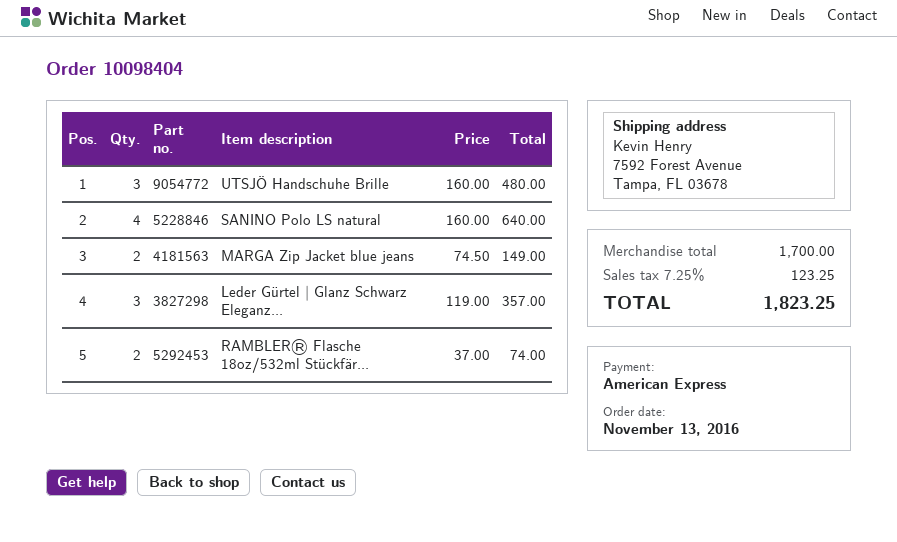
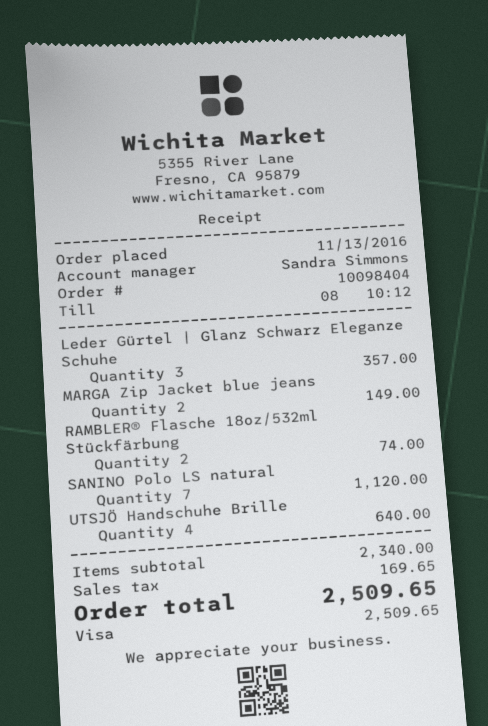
payment method: American Express -> Visa
UTSJÖ Handschuhe Brille: 3 for 480.00 -> 4 for 640.00
SANINO Polo LS natural: 4 for 640.00 -> 7 for 1120.00
subtotal: 1700.00 -> 2340.00
tax: 123.25 -> 169.65
total: 1823.25 -> 2509.65

